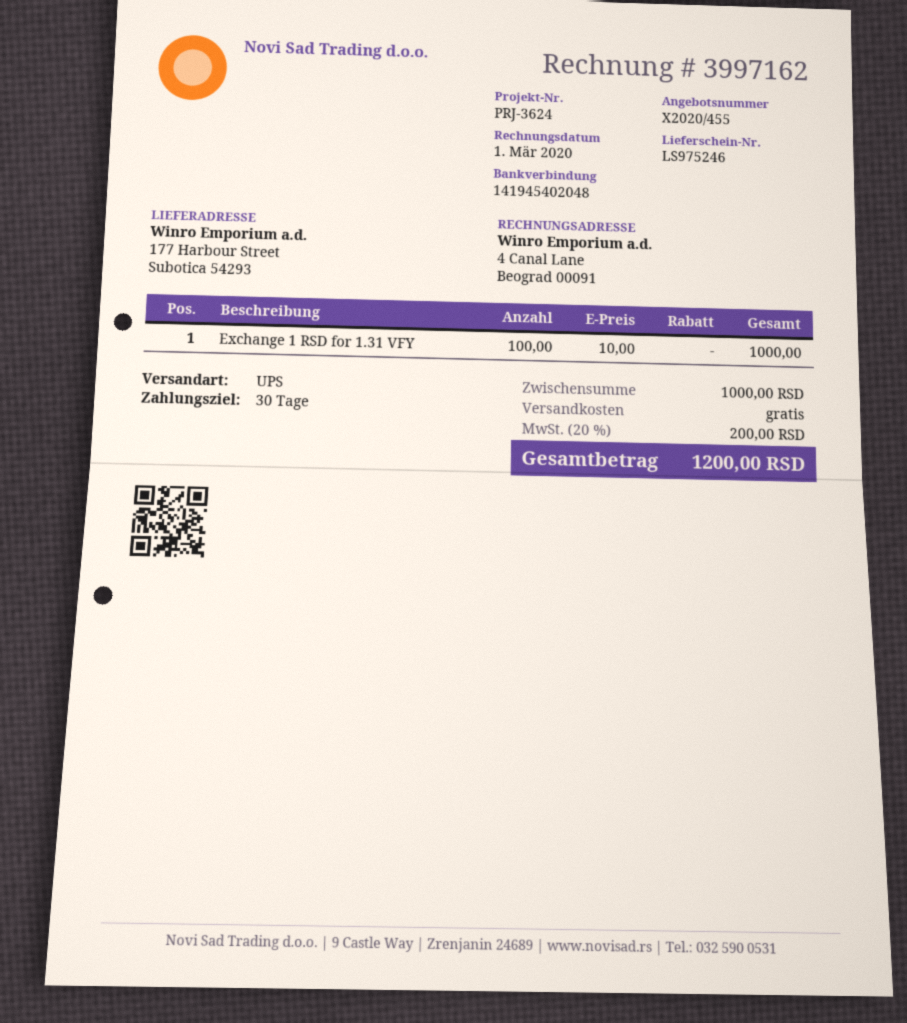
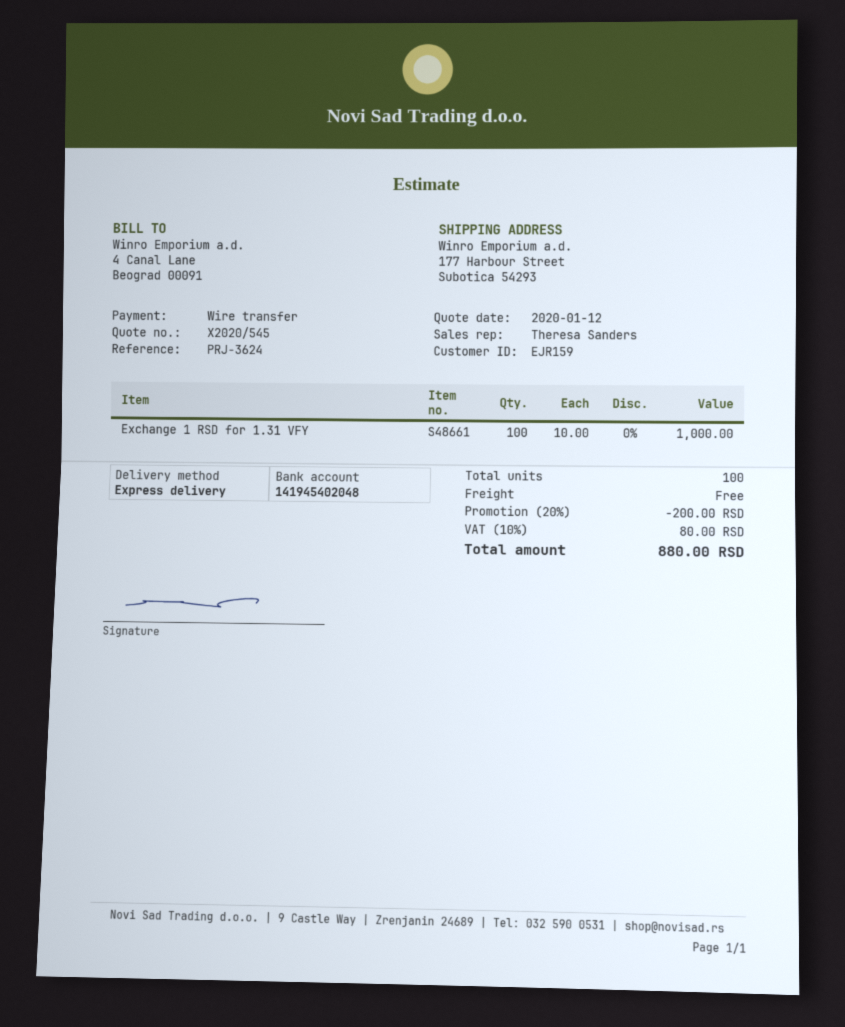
quote number: X2020/455 -> X2020/545
shipping method: UPS -> express
discount: none -> 20% = 200.00
tax: 20% = 200.00 -> 10% = 80.00
total: 1200.00 -> 880.00

